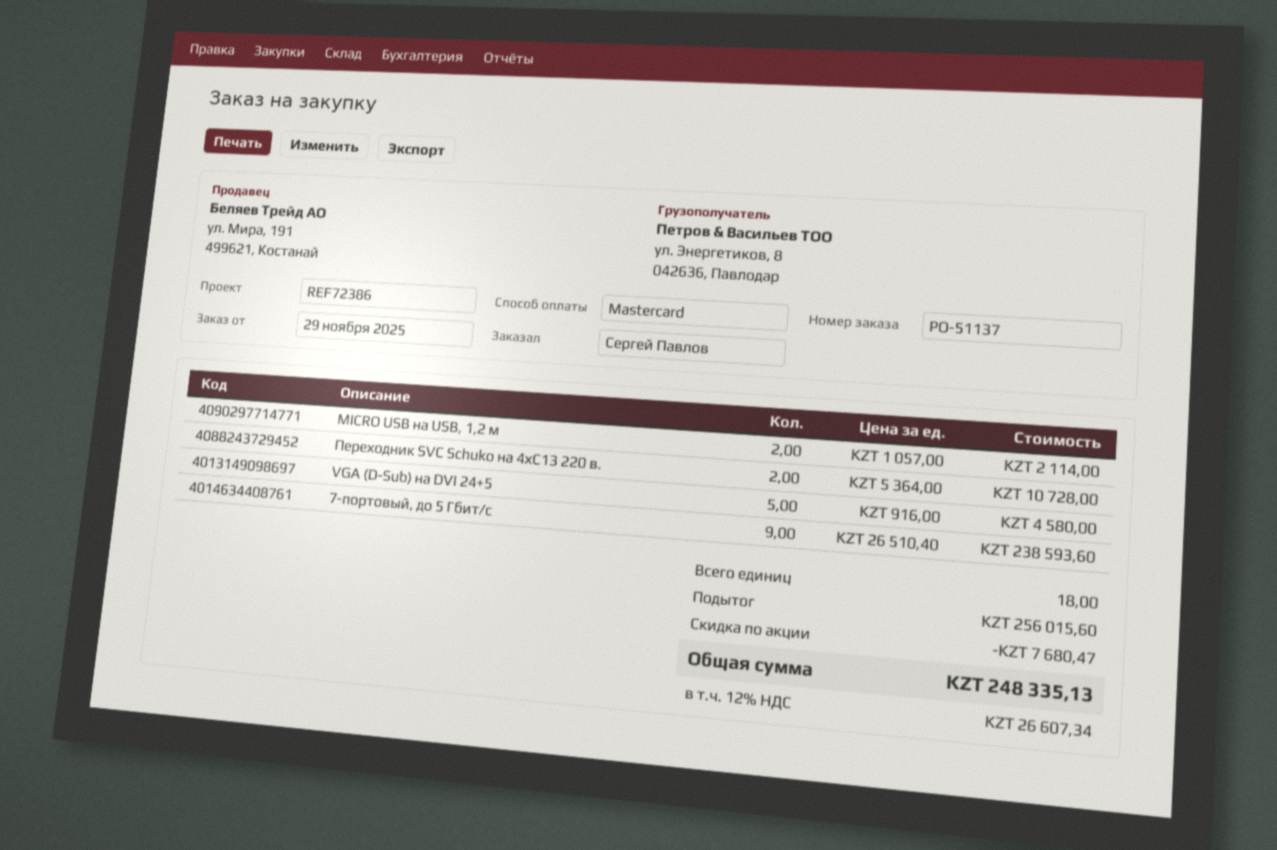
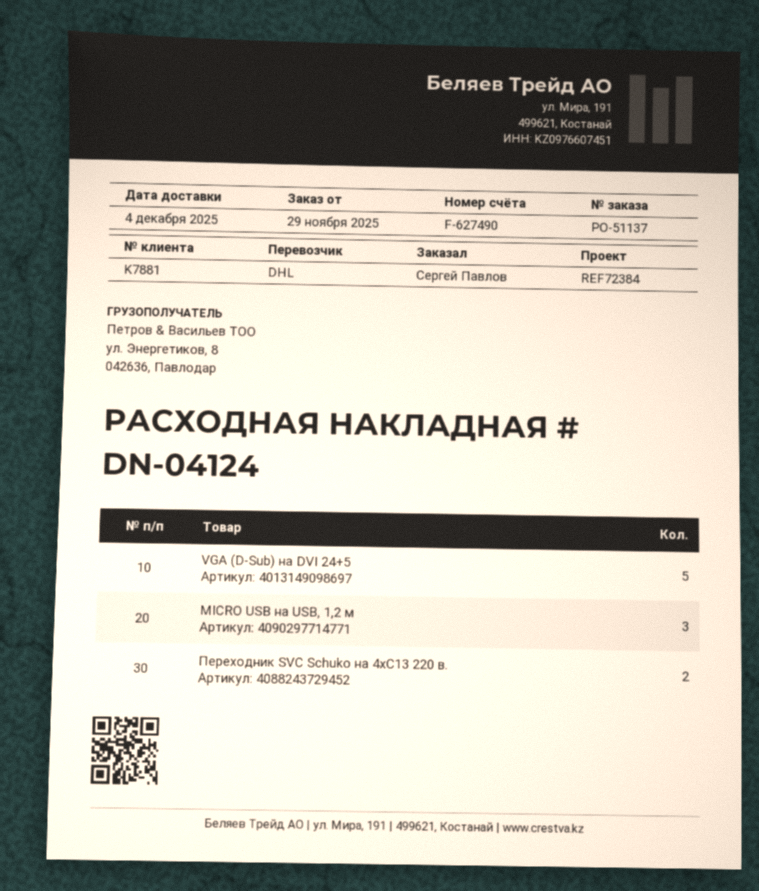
reference: REF72386 -> REF72384
MICRO USB на USB, 1,2 м: 2 -> 3
7-портовый, до 5 Гбит/с: 9 -> none

